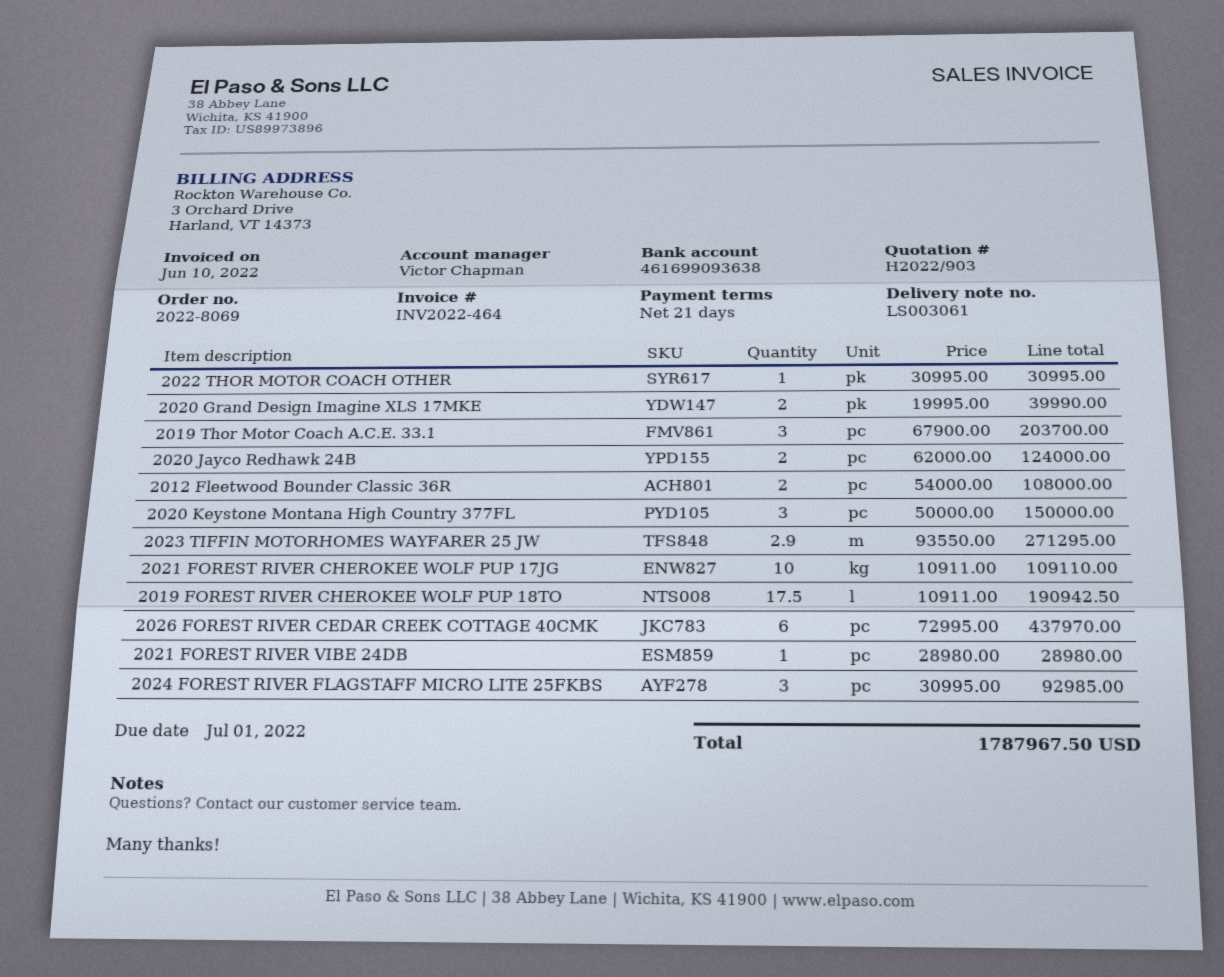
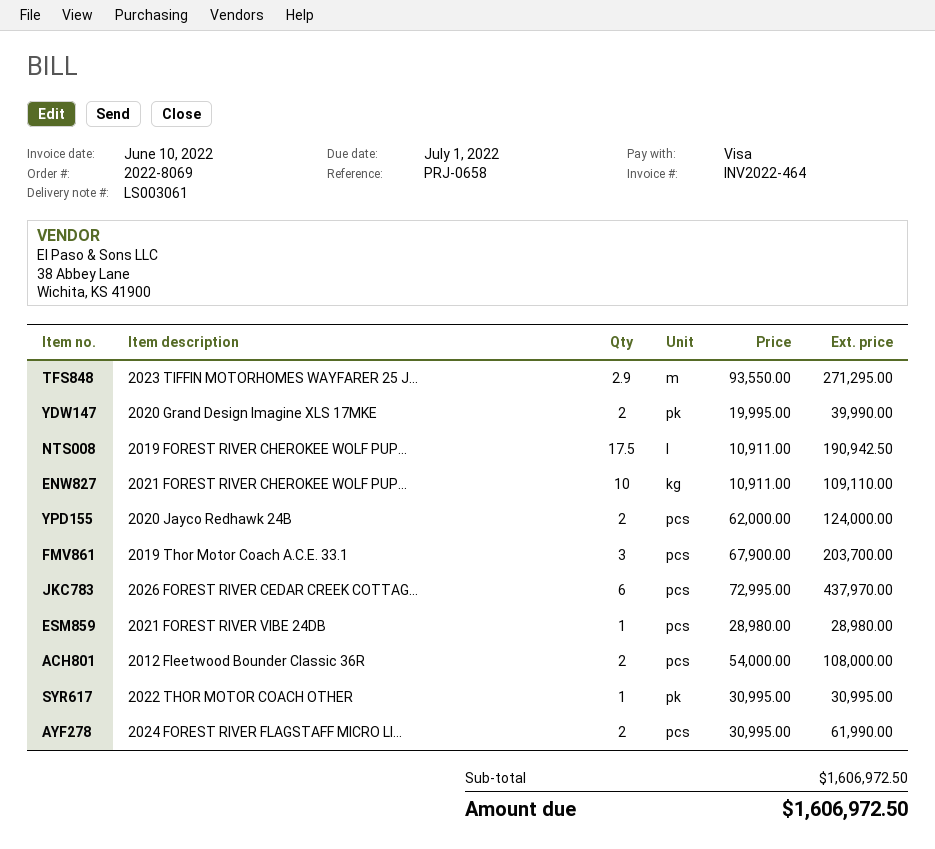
2020 Keystone Montana High Country 377FL: 3 x 50000.00 = 150000.00 -> none
2024 FOREST RIVER FLAGSTAFF MICRO LITE 25FKBS: 3 x 30995.00 = 92985.00 -> 2 x 30995.00 = 61990.00
total: 1787967.50 -> 1606972.50

